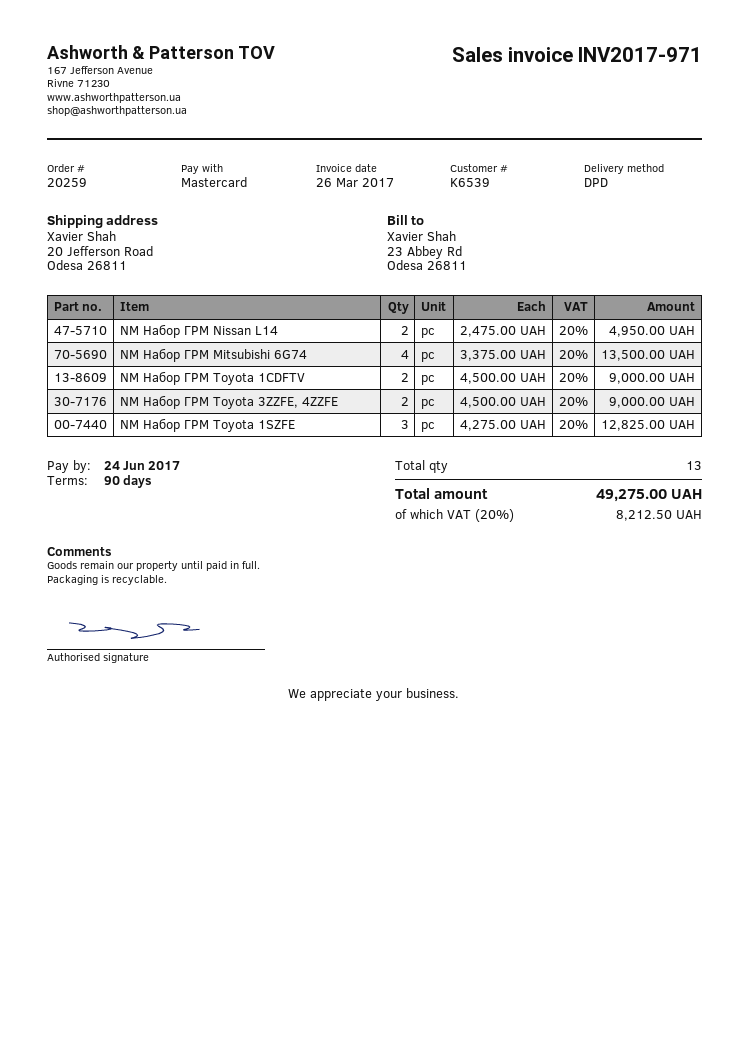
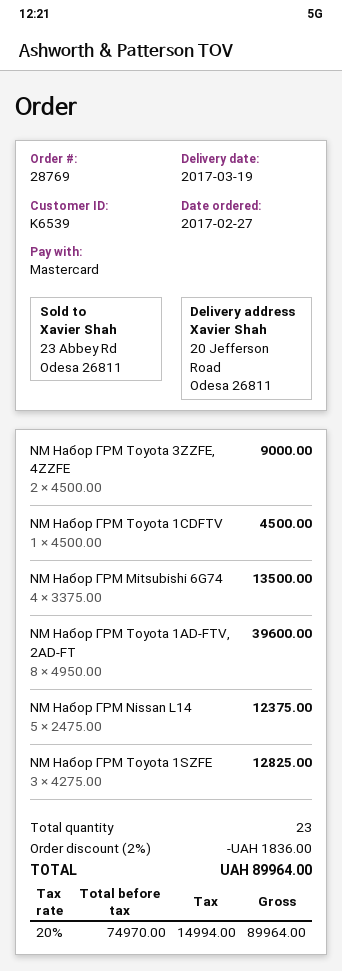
order number: 20259 -> 28769
NM Набор ГРМ Nissan L14: 2 x 2475.00 = 4950.00 -> 5 x 2475.00 = 12375.00
NM Набор ГРМ Toyota 1CDFTV: 2 x 4500.00 = 9000.00 -> 1 x 4500.00 = 4500.00
NM Набор ГРМ Toyota 1AD-FTV, 2AD-FT: none -> 8 x 4950.00 = 39600.00
total quantity: 13 -> 23
discount: none -> 2% = 1836.00
tax: 20% = 8212.50 -> 20% = 14994.00
total: 49275.00 -> 89964.00

